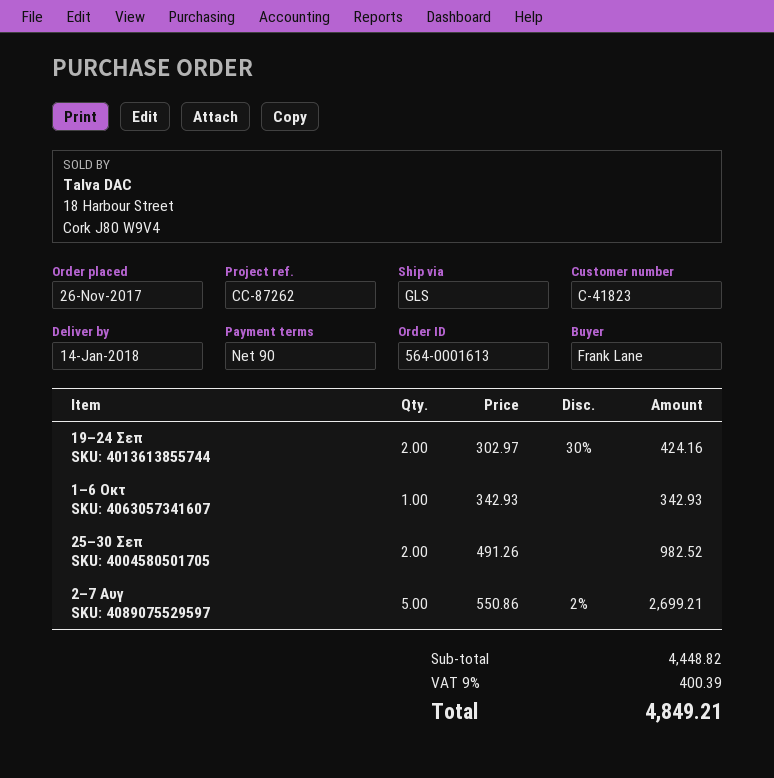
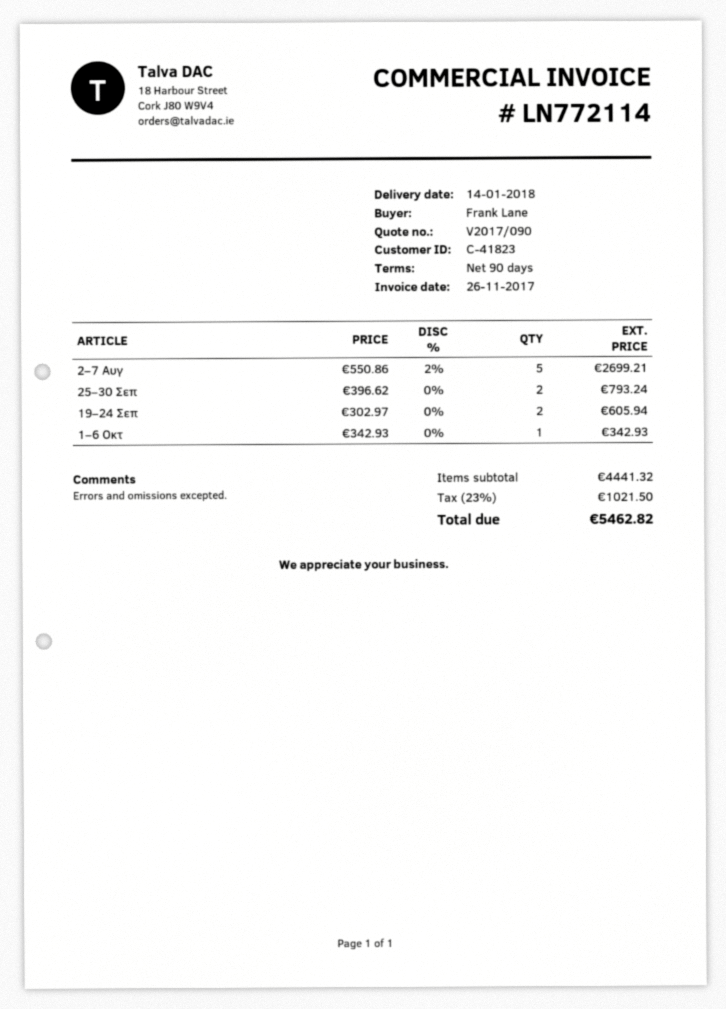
19–24 Σεπ: 2 x 302.97 - 30% = 424.16 -> 2 x 302.97 = 605.94
25–30 Σεπ: 2 x 491.26 = 982.52 -> 2 x 396.62 = 793.24
subtotal: 4448.82 -> 4441.32
tax: 9% = 400.39 -> 23% = 1021.50
total: 4849.21 -> 5462.82

